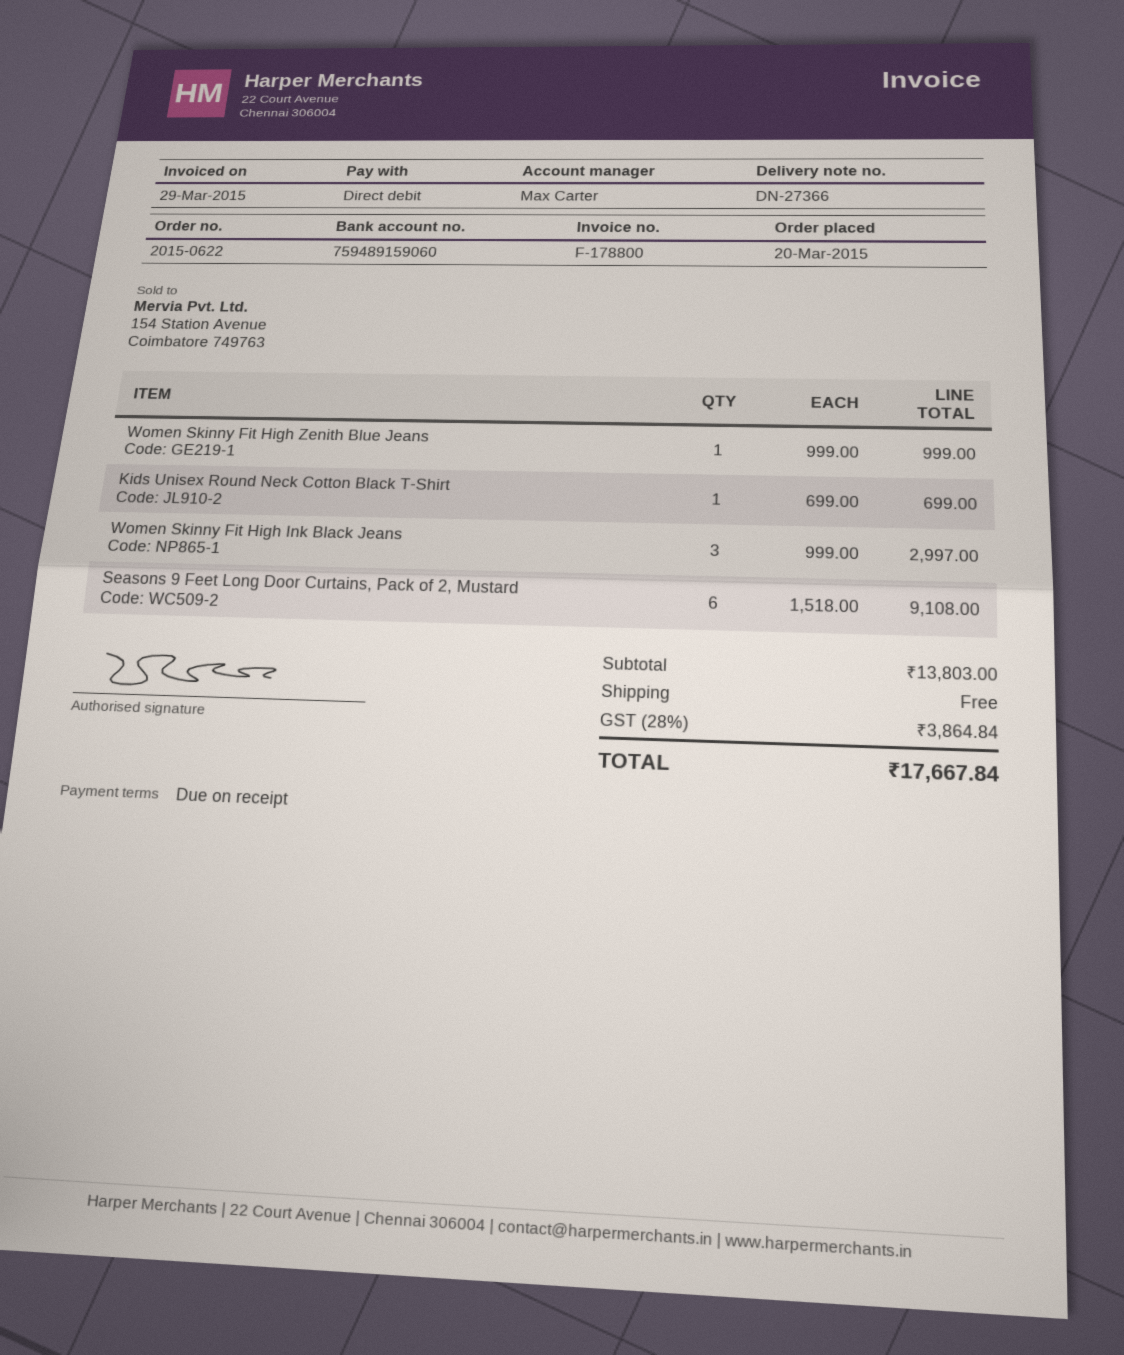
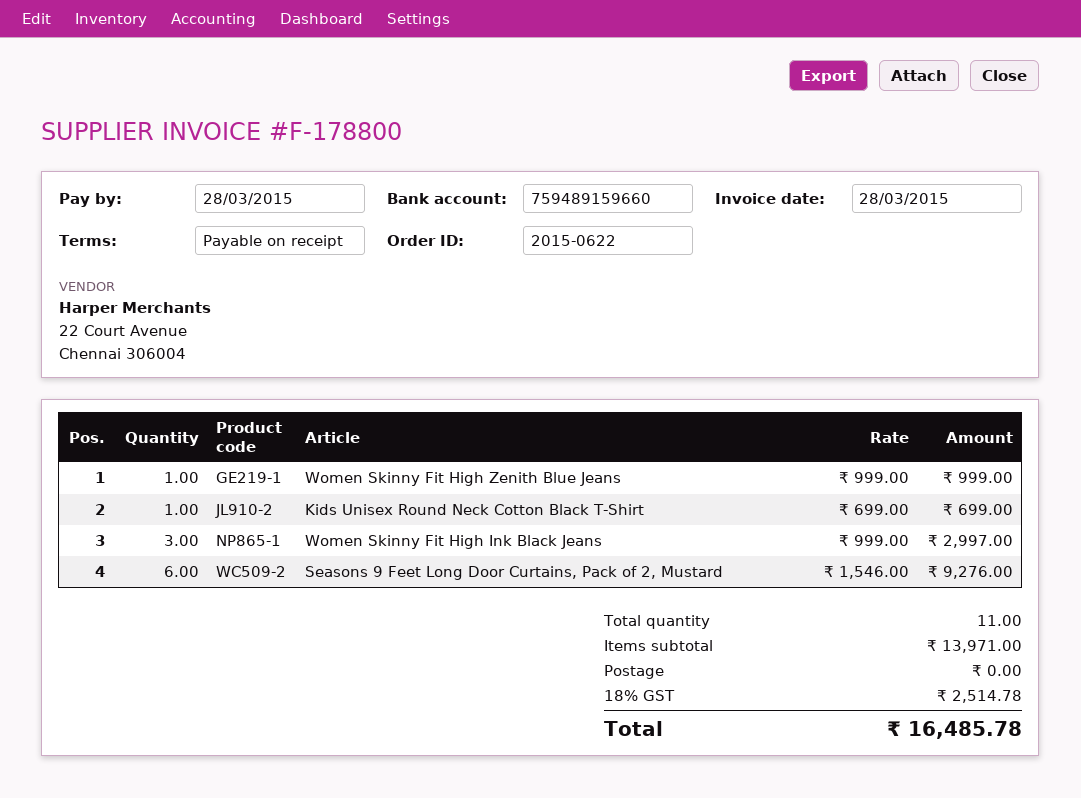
invoice date: 2015-03-29 -> 2015-03-28
bank account: 759489159060 -> 759489159660
Seasons 9 Feet Long Door Curtains, Pack of 2, Mustard: 6 x 1518.00 = 9108.00 -> 6 x 1546.00 = 9276.00
subtotal: 13803.00 -> 13971.00
tax: 28% = 3864.84 -> 18% = 2514.78
total: 17667.84 -> 16485.78

